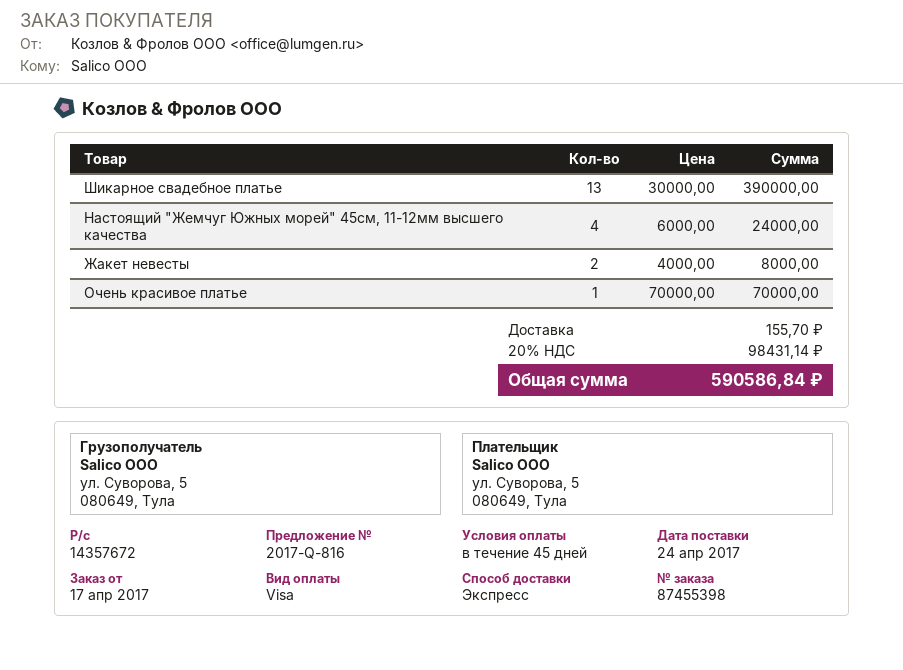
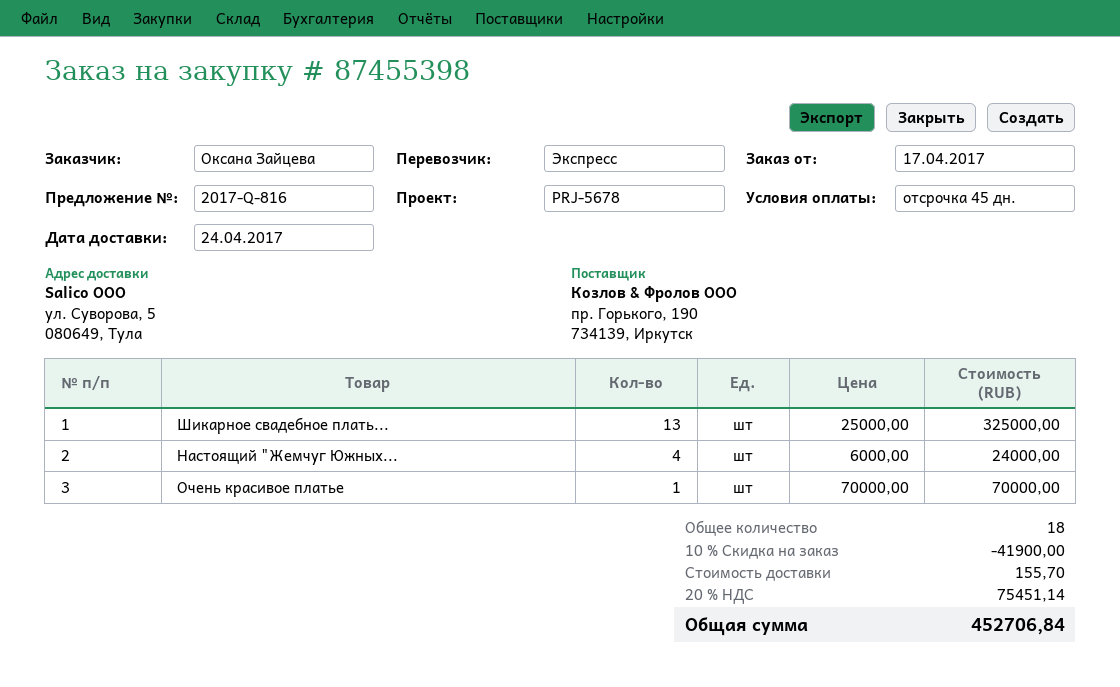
Шикарное свадебное платье: 13 x 30000.00 = 390000.00 -> 13 x 25000.00 = 325000.00
Жакет невесты: 2 x 4000.00 = 8000.00 -> none
discount: none -> 10% = 41900.00
tax: 20% = 98431.14 -> 20% = 75451.14
total: 590586.84 -> 452706.84

